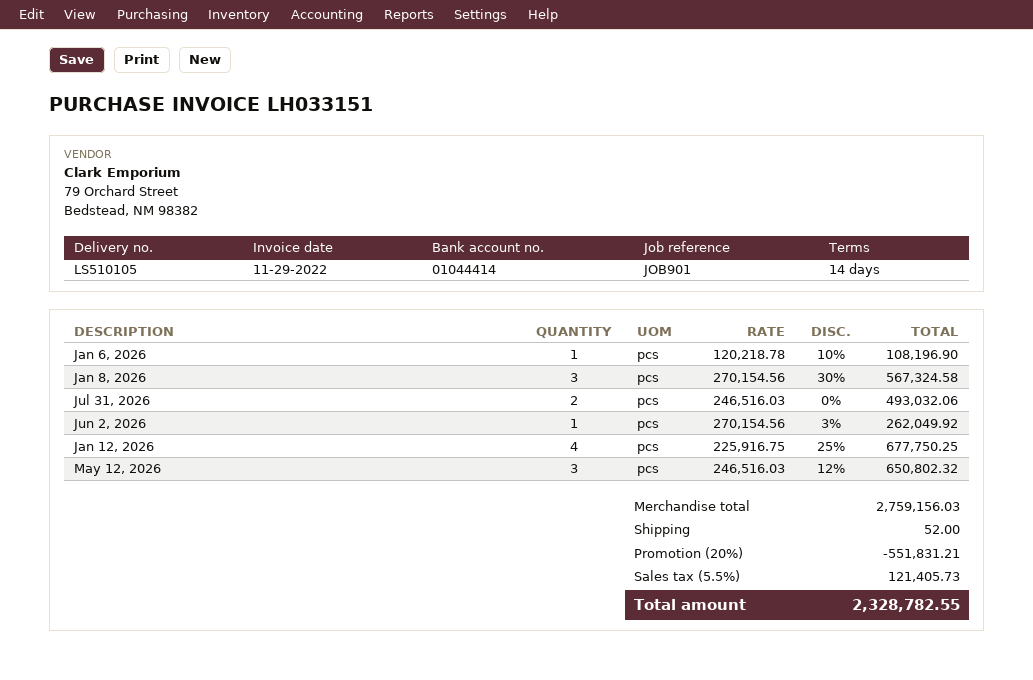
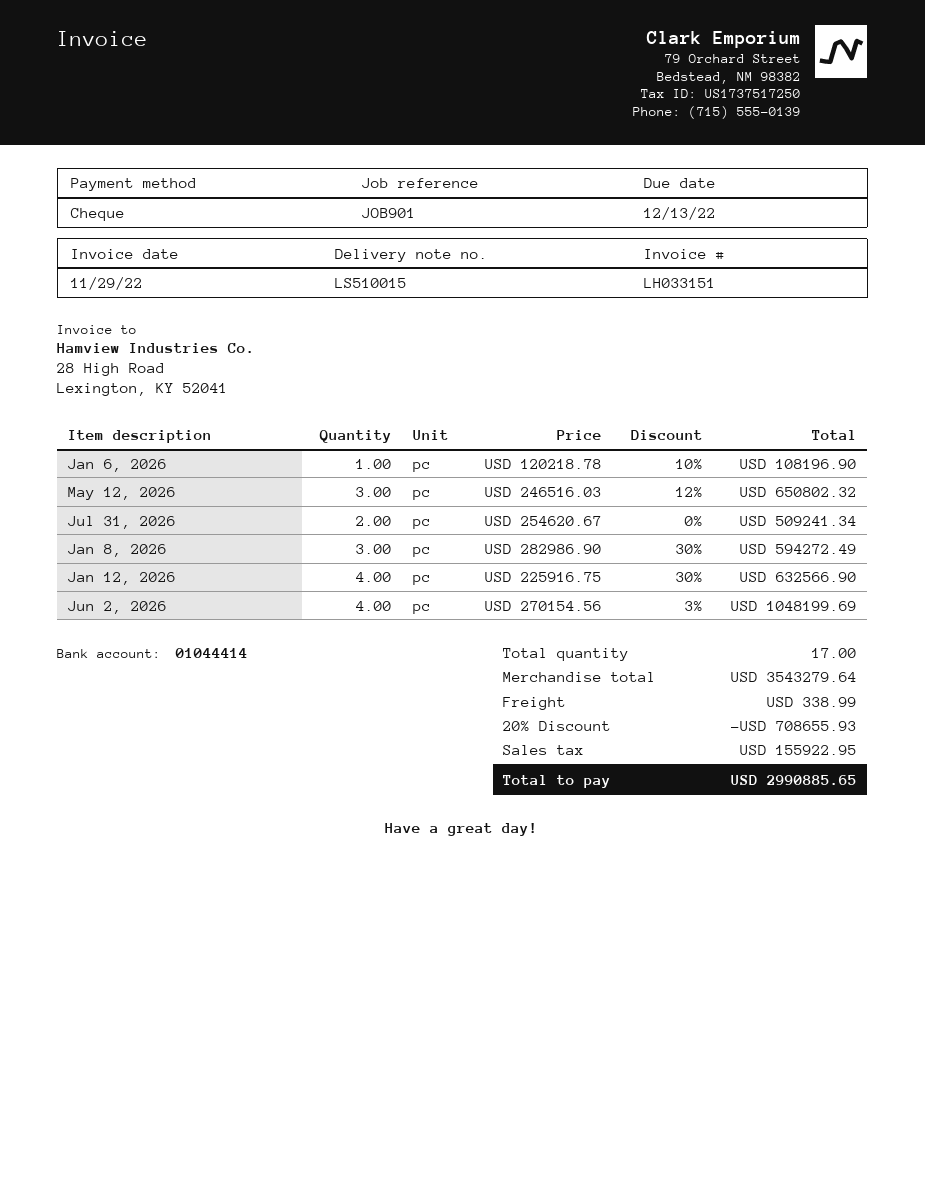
delivery note number: LS510105 -> LS510015
Jan 8, 2026: 3 x 270154.56 - 30% = 567324.58 -> 3 x 282986.90 - 30% = 594272.49
Jul 31, 2026: 2 x 246516.03 = 493032.06 -> 2 x 254620.67 = 509241.34
Jun 2, 2026: 1 x 270154.56 - 3% = 262049.92 -> 4 x 270154.56 - 3% = 1048199.69
Jan 12, 2026: 4 x 225916.75 - 25% = 677750.25 -> 4 x 225916.75 - 30% = 632566.90
subtotal: 2759156.03 -> 3543279.64
discount: 20% = 551831.21 -> 20% = 708655.93
shipping: 52.00 -> 338.99
tax: 121405.73 -> 155922.95
total: 2328782.55 -> 2990885.65

